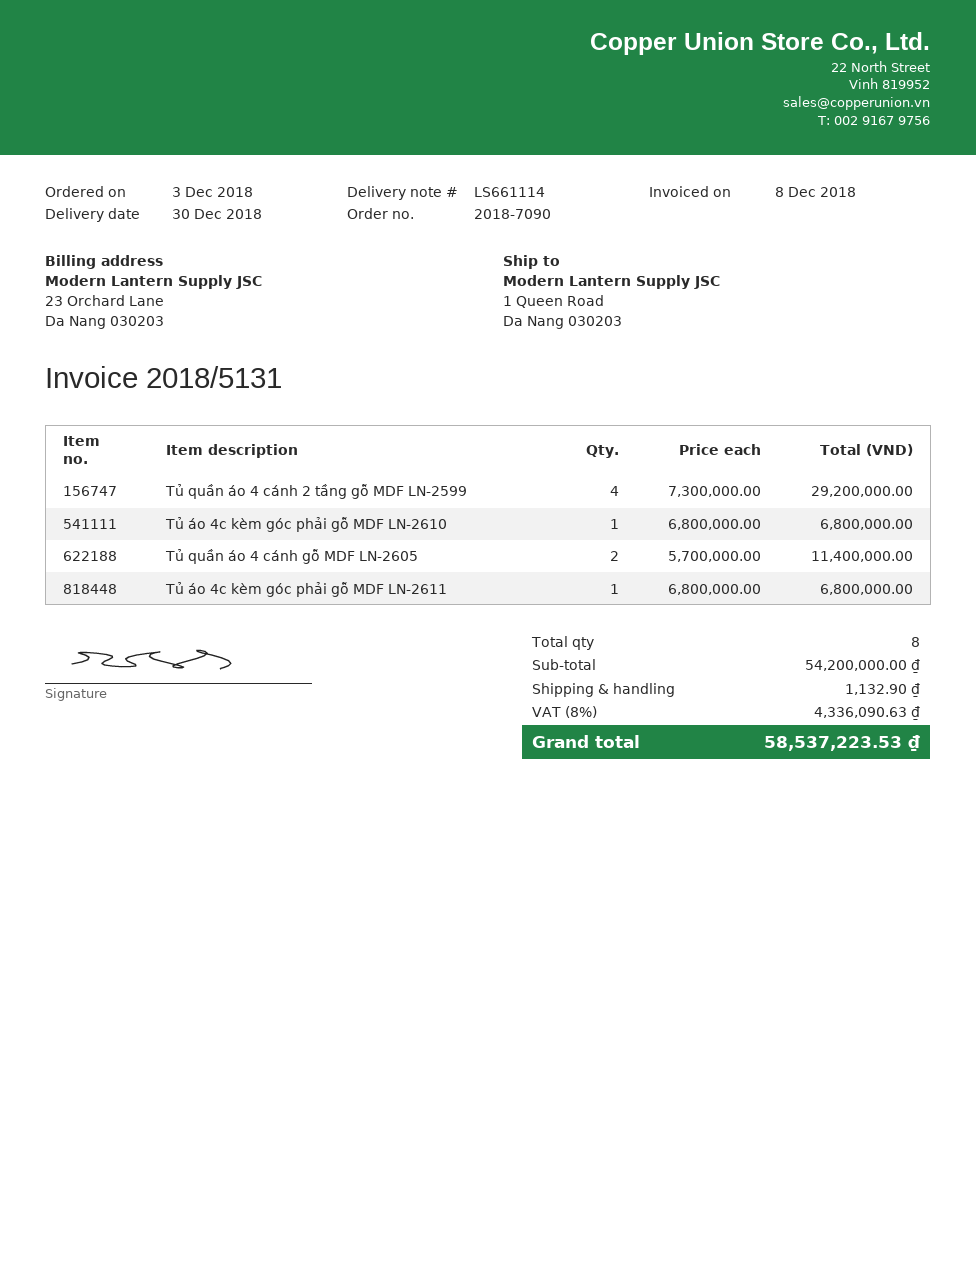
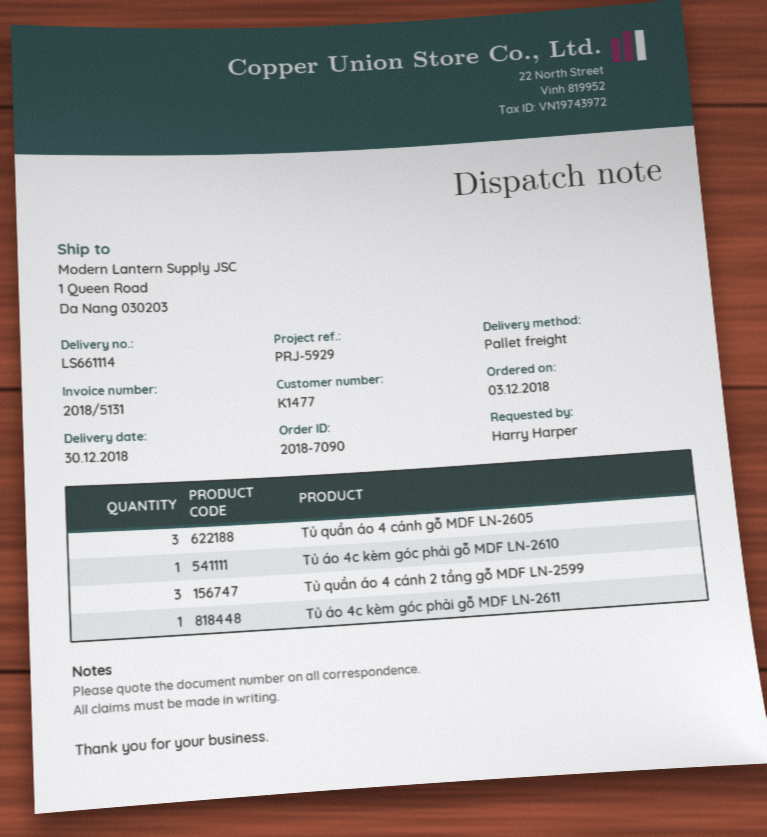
Tủ quần áo 4 cánh 2 tầng gỗ MDF LN-2599: 4 -> 3
Tủ quần áo 4 cánh gỗ MDF LN-2605: 2 -> 3

